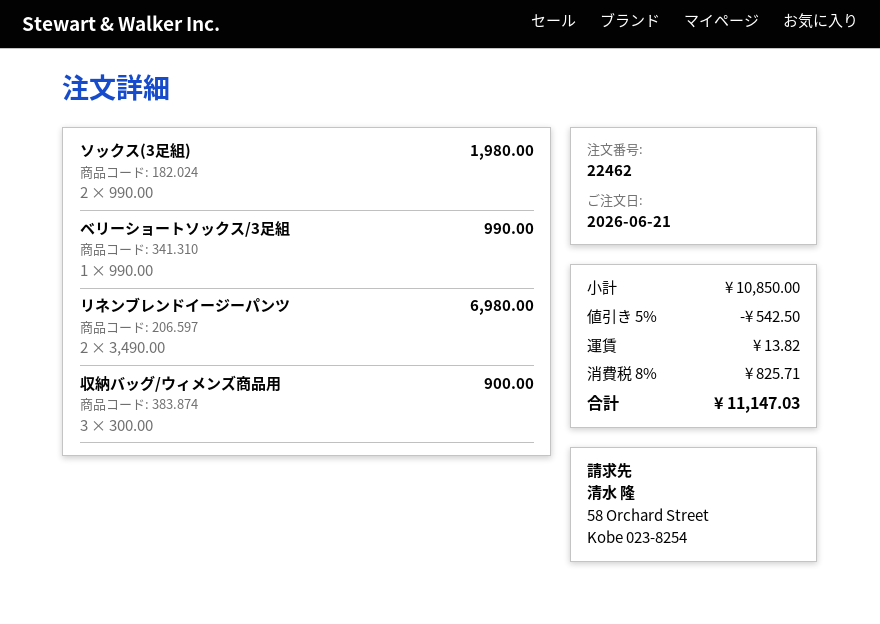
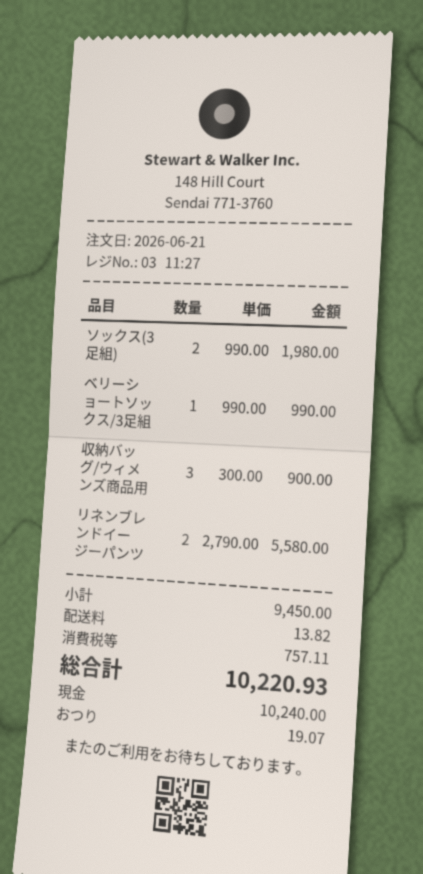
リネンブレンドイージーパンツ: 2 x 3490.00 = 6980.00 -> 2 x 2790.00 = 5580.00
subtotal: 10850.00 -> 9450.00
discount: 5% = 542.50 -> none
tax: 825.71 -> 757.11
total: 11147.03 -> 10220.93

